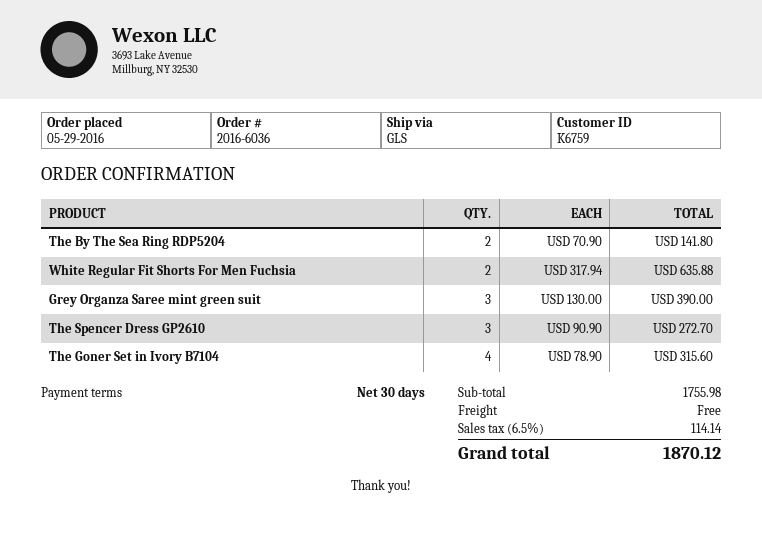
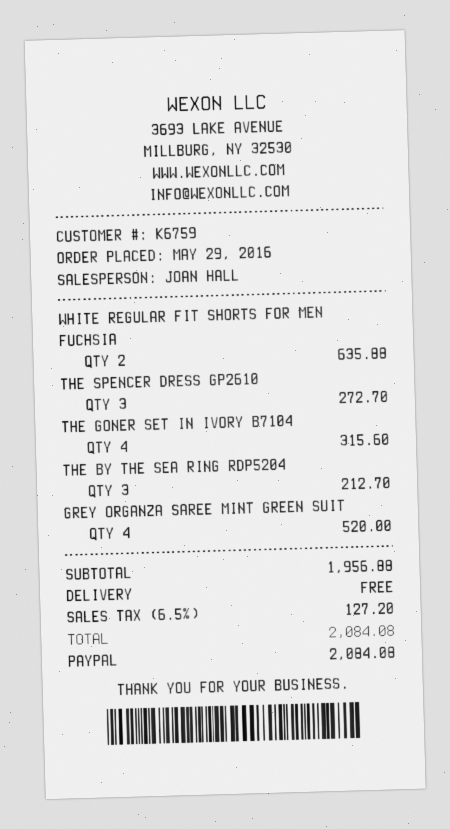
The By The Sea Ring RDP5204: 2 for 141.80 -> 3 for 212.70
Grey Organza Saree mint green suit: 3 for 390.00 -> 4 for 520.00
subtotal: 1755.98 -> 1956.88
tax: 6.5% = 114.14 -> 6.5% = 127.20
total: 1870.12 -> 2084.08

